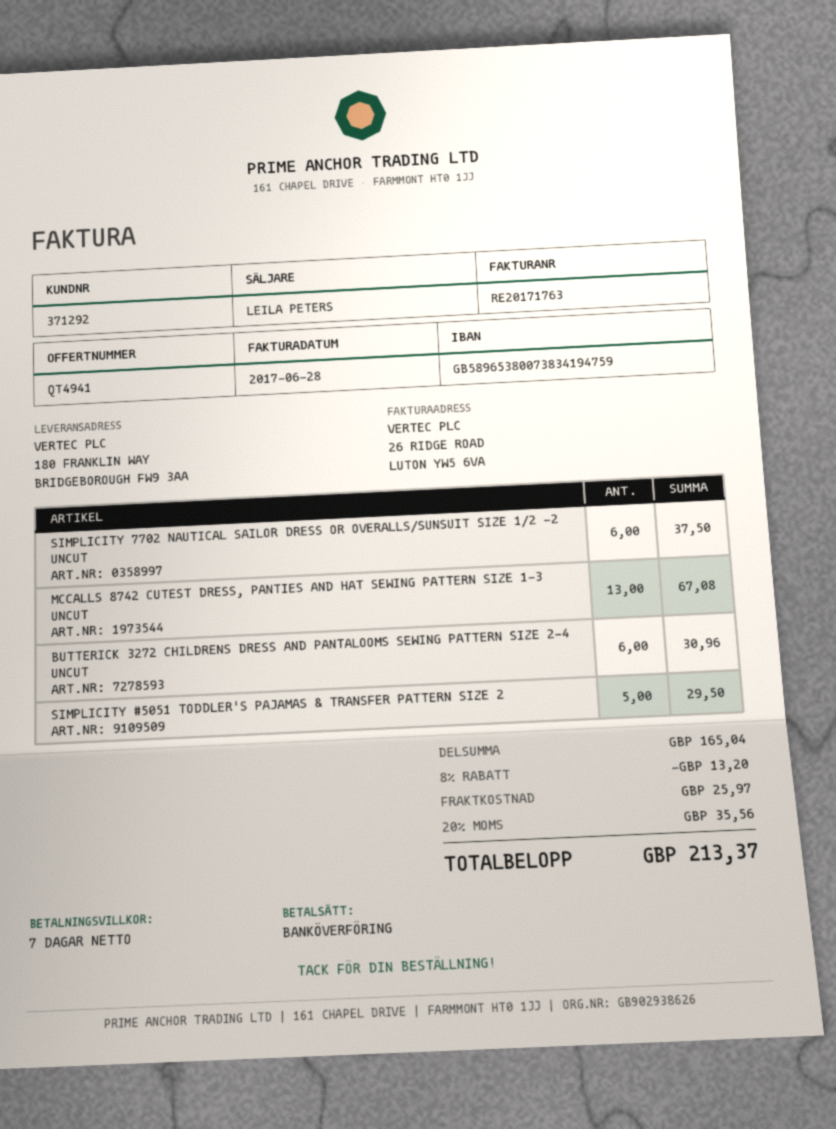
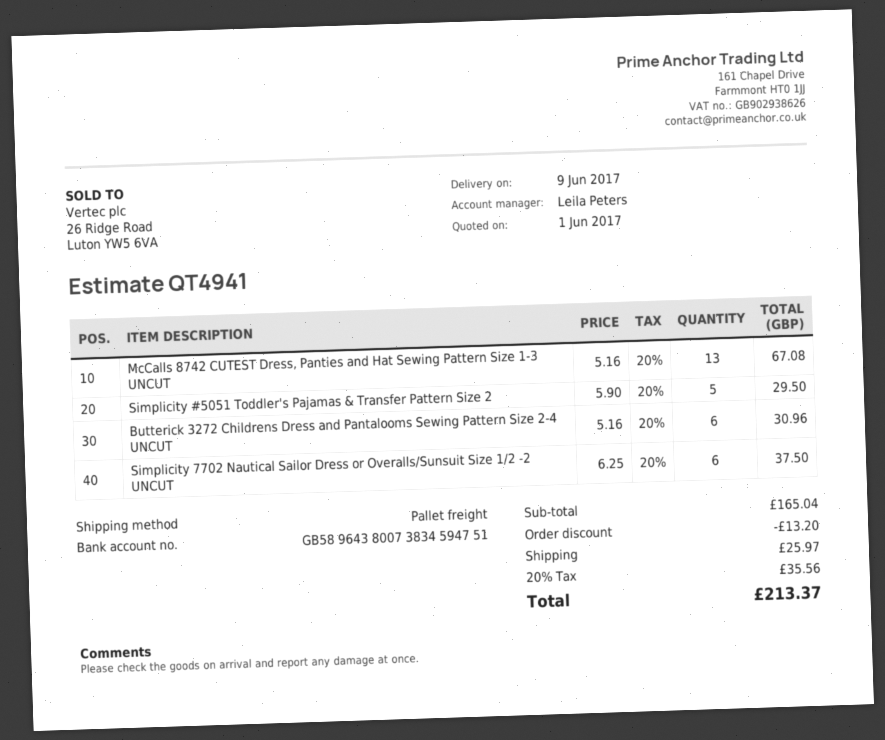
bank account: GB58965380073834194759 -> GB58964380073834594751

